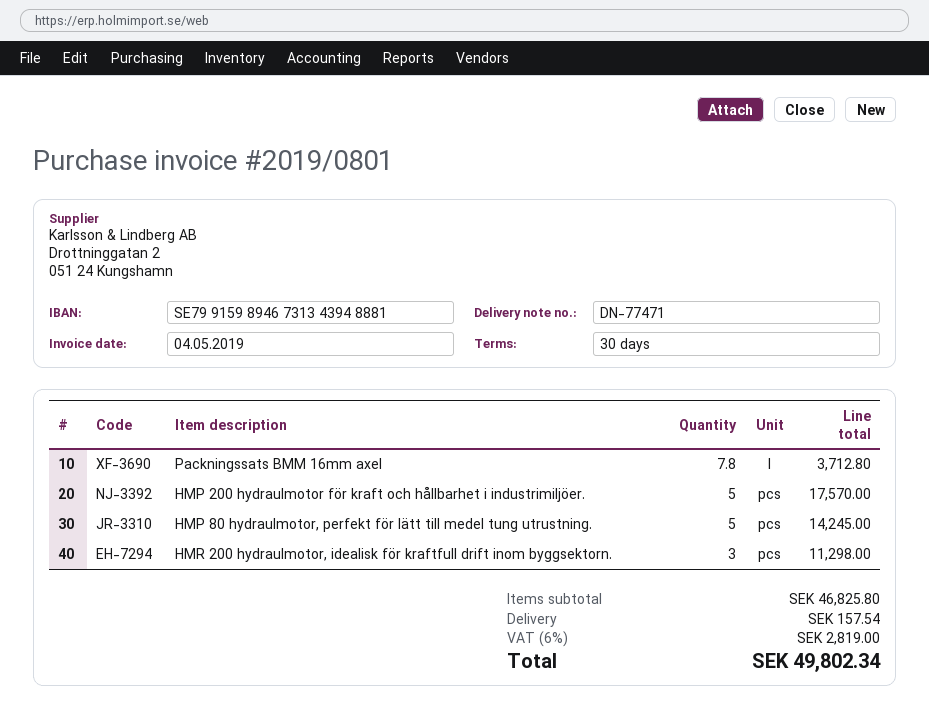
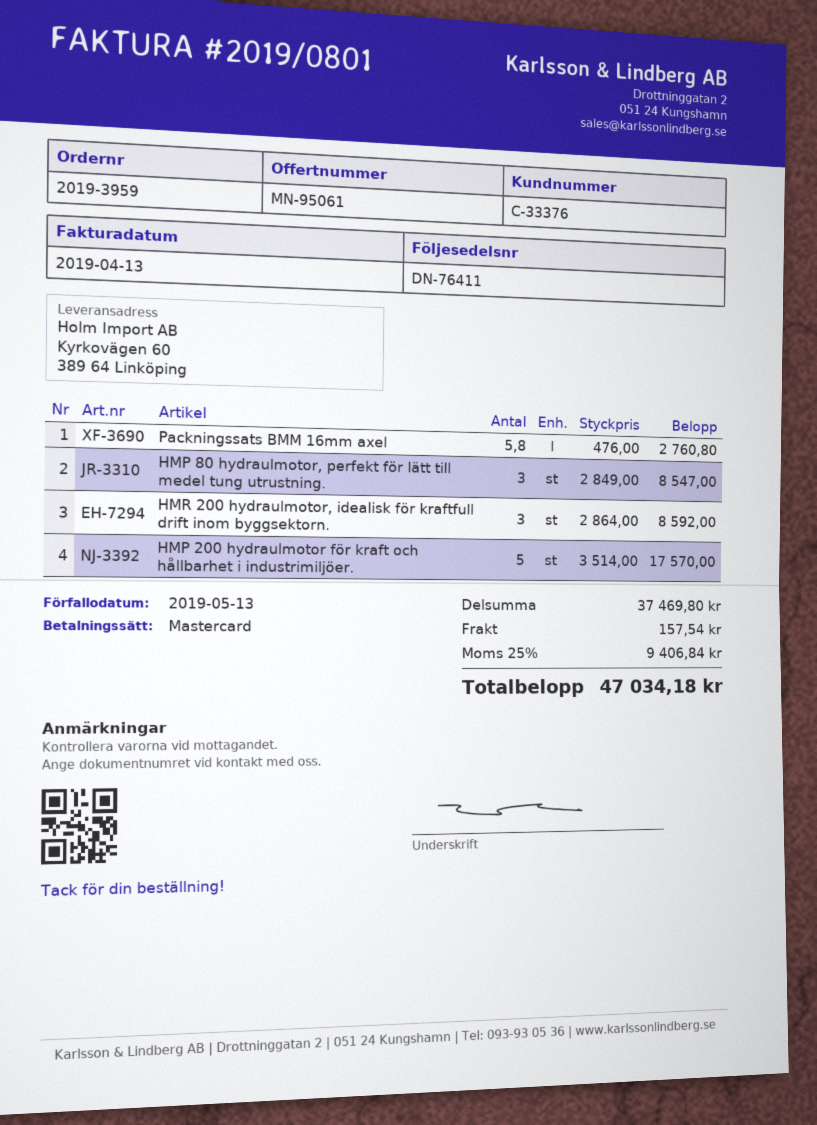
delivery note number: DN-77471 -> DN-76411
invoice date: 2019-05-04 -> 2019-04-13
Packningssats BMM 16mm axel: 7.8 for 3712.80 -> 5.8 for 2760.80
HMP 80 hydraulmotor, perfekt för lätt till medel tung utrustning.: 5 for 14245.00 -> 3 for 8547.00
HMR 200 hydraulmotor, idealisk för kraftfull drift inom byggsektorn.: 3 for 11298.00 -> 3 for 8592.00
subtotal: 46825.80 -> 37469.80
tax: 6% = 2819.00 -> 25% = 9406.84
total: 49802.34 -> 47034.18

